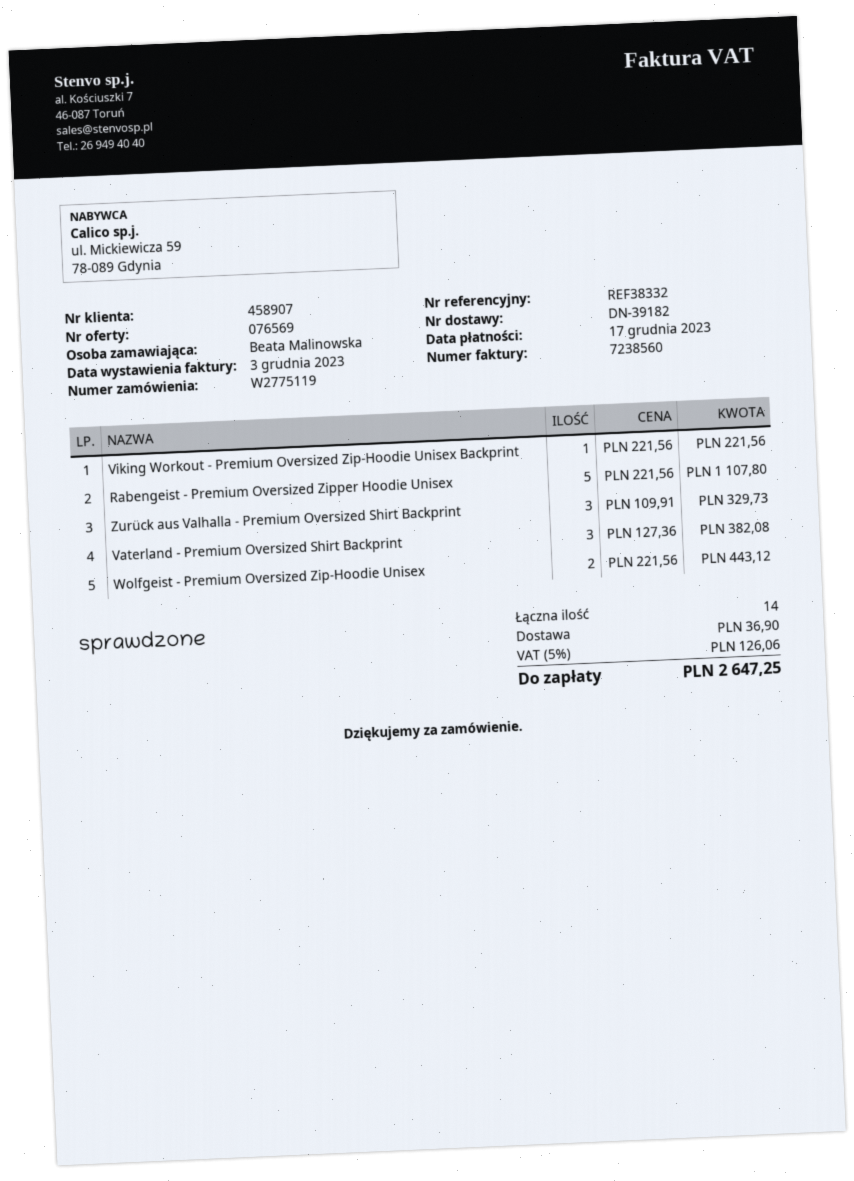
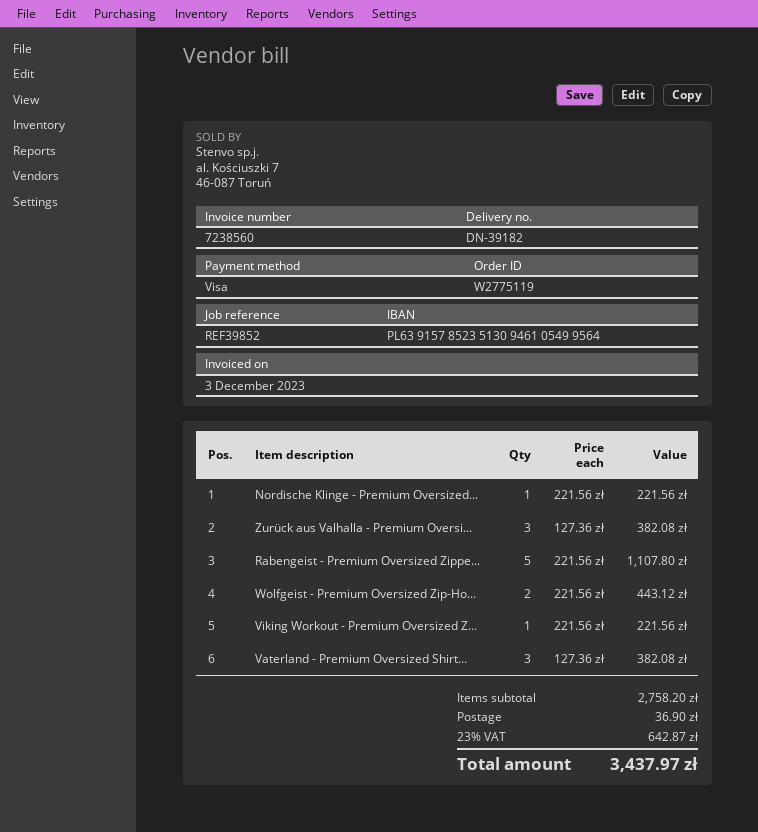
reference: REF38332 -> REF39852
Zurück aus Valhalla - Premium Oversized Shirt Backprint: 3 x 109.91 = 329.73 -> 3 x 127.36 = 382.08
Nordische Klinge - Premium Oversized...: none -> 1 x 221.56 = 221.56
tax: 5% = 126.06 -> 23% = 642.87
total: 2647.25 -> 3437.97

